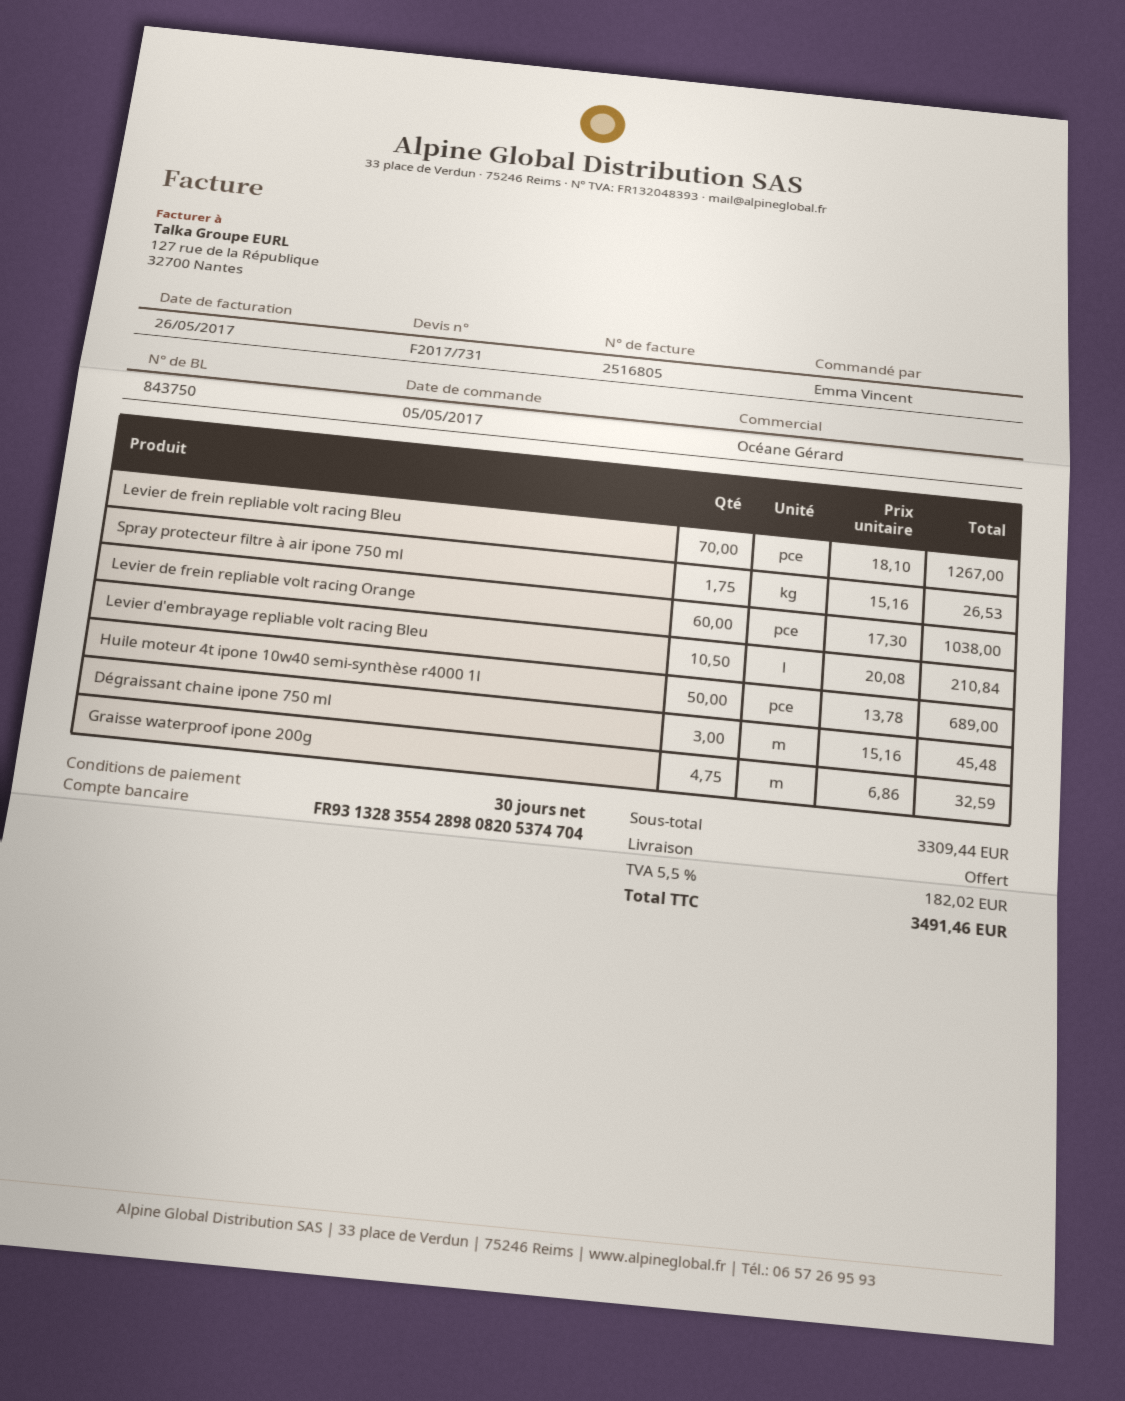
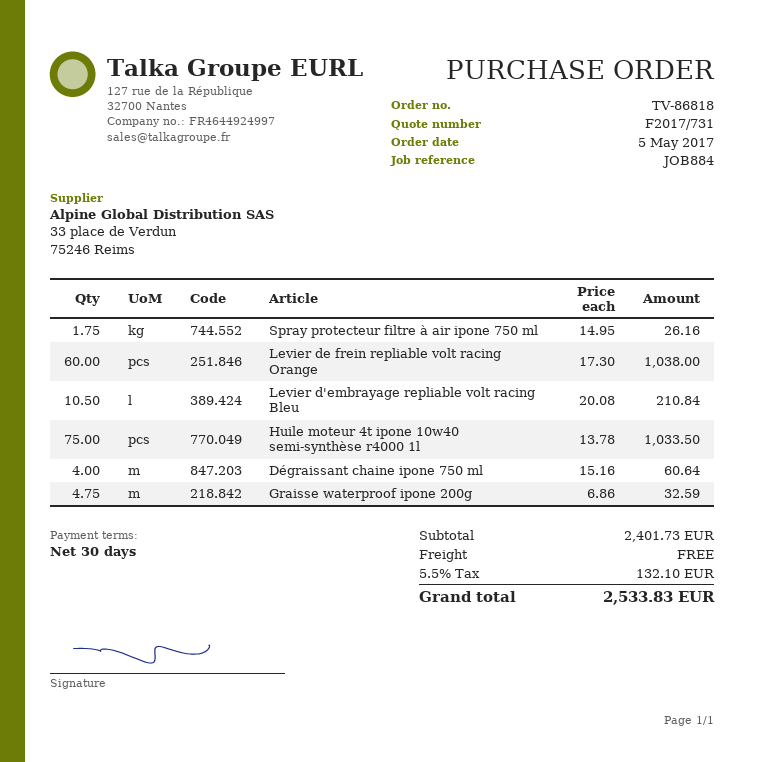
Levier de frein repliable volt racing Bleu: 70 x 18.10 = 1267.00 -> none
Spray protecteur filtre à air ipone 750 ml: 1.75 x 15.16 = 26.53 -> 1.75 x 14.95 = 26.16
Huile moteur 4t ipone 10w40 semi-synthèse r4000 1l: 50 x 13.78 = 689.00 -> 75 x 13.78 = 1033.50
Dégraissant chaine ipone 750 ml: 3 x 15.16 = 45.48 -> 4 x 15.16 = 60.64
subtotal: 3309.44 -> 2401.73
tax: 5.5% = 182.02 -> 5.5% = 132.10
total: 3491.46 -> 2533.83

